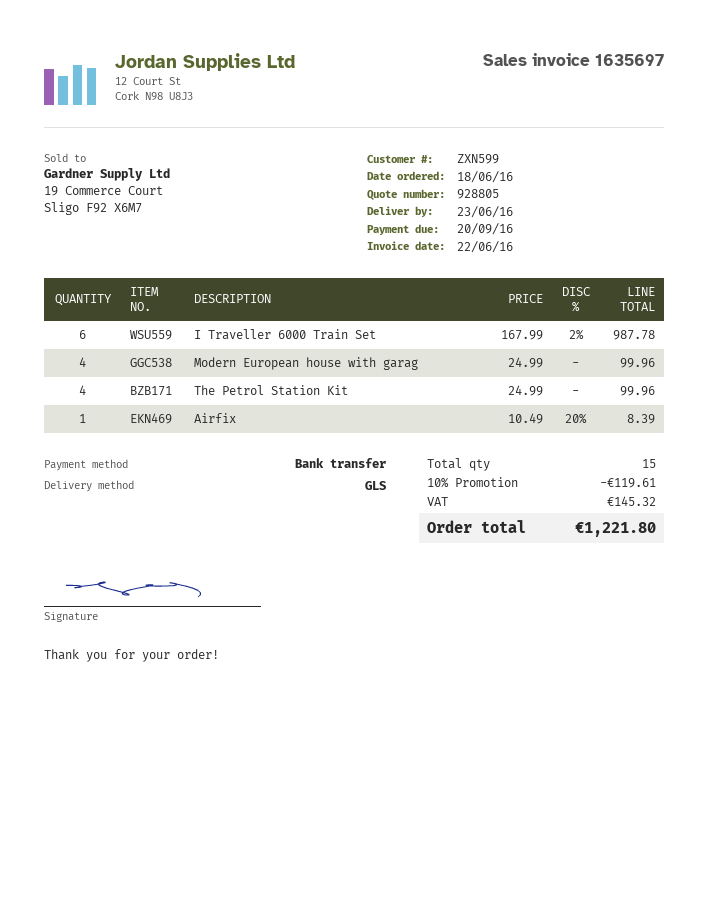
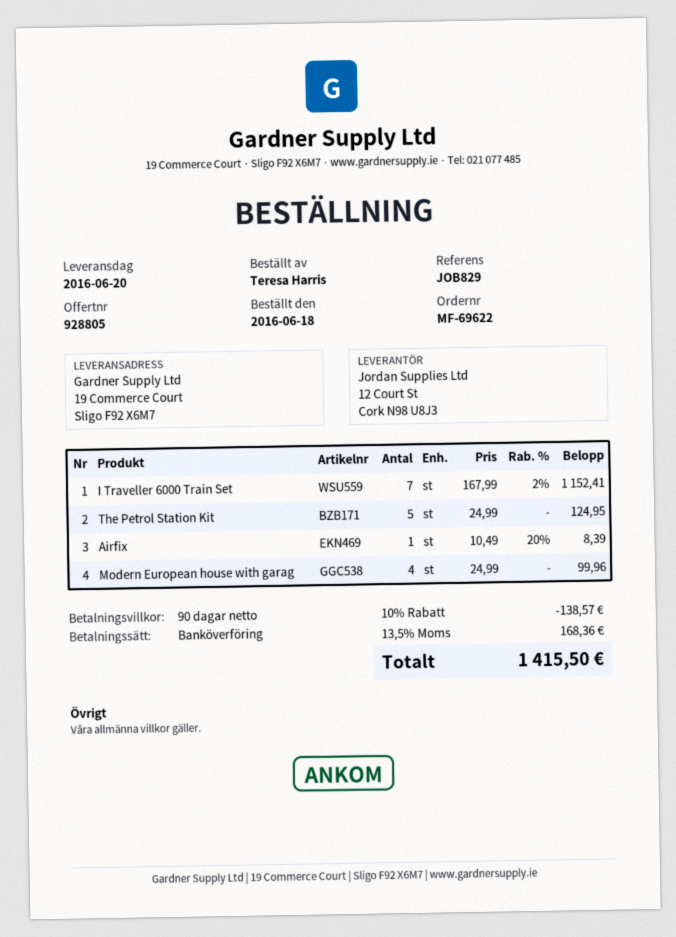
delivery date: 2016-06-23 -> 2016-06-20
I Traveller 6000 Train Set: 6 x 167.99 - 2% = 987.78 -> 7 x 167.99 - 2% = 1152.41
The Petrol Station Kit: 4 x 24.99 = 99.96 -> 5 x 24.99 = 124.95
discount: 10% = 119.61 -> 10% = 138.57
tax: 145.32 -> 168.36
total: 1221.80 -> 1415.50

